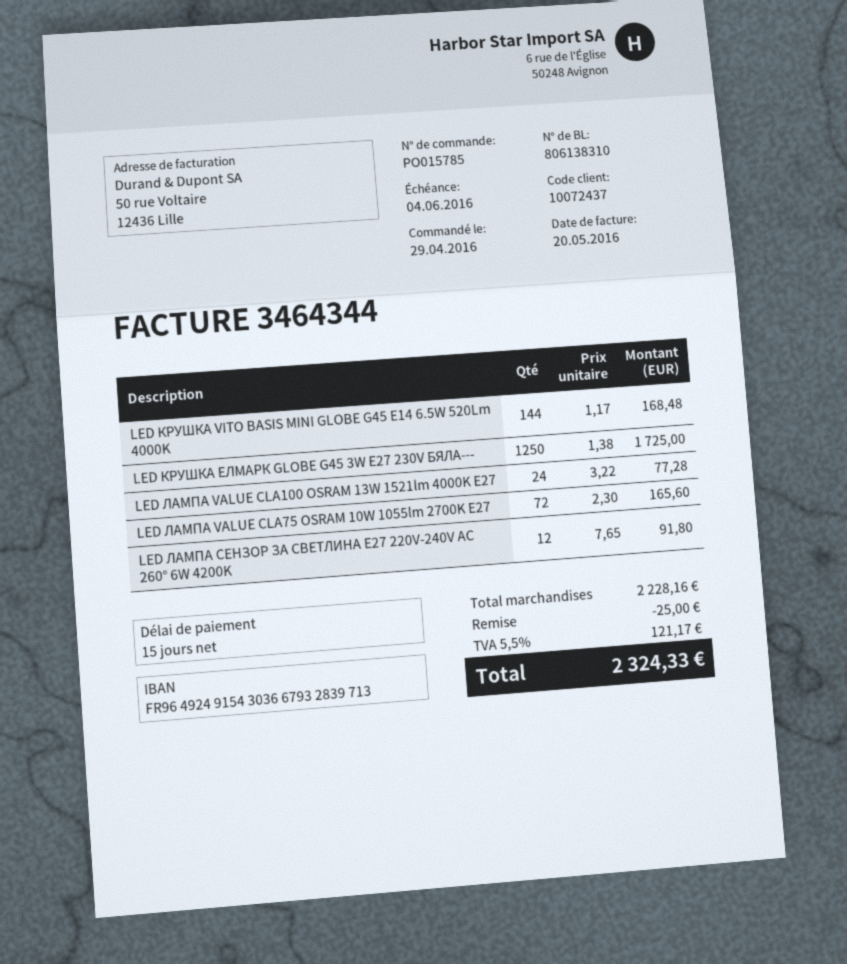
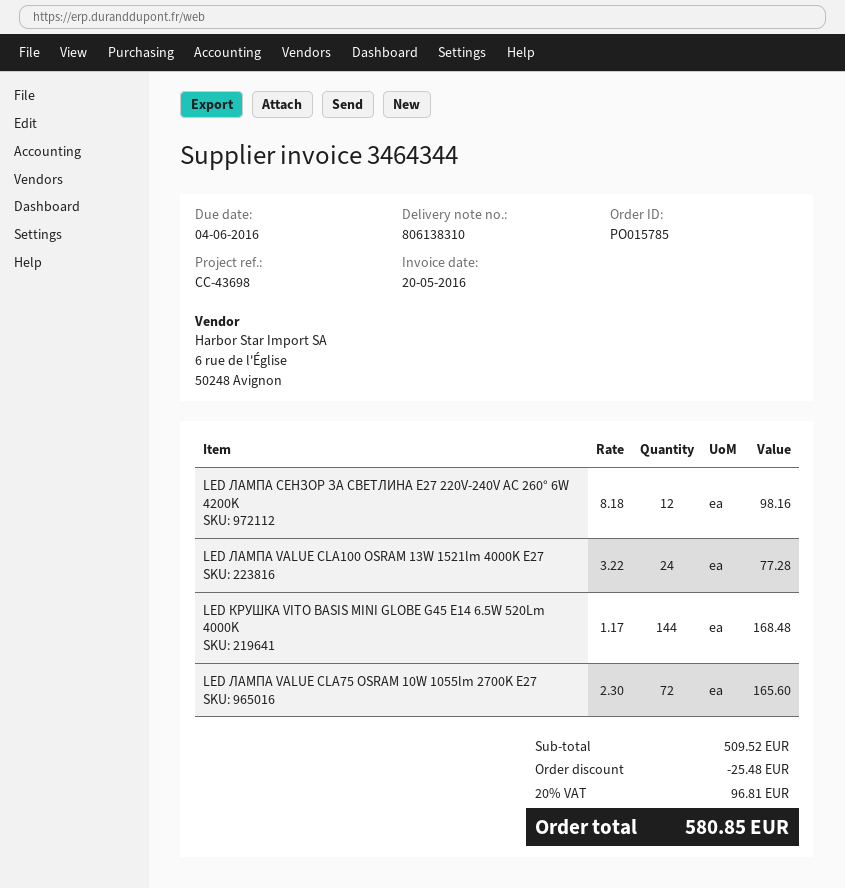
LED КРУШКА ЕЛМАРК GLOBE G45 3W E27 230V БЯЛА---: 1250 x 1.38 = 1725.00 -> none
LED ЛАМПА СЕНЗОР ЗА СВЕТЛИНА E27 220V-240V AC 260° 6W 4200K: 12 x 7.65 = 91.80 -> 12 x 8.18 = 98.16
subtotal: 2228.16 -> 509.52
discount: 25.00 -> 25.48
tax: 5.5% = 121.17 -> 20% = 96.81
total: 2324.33 -> 580.85

